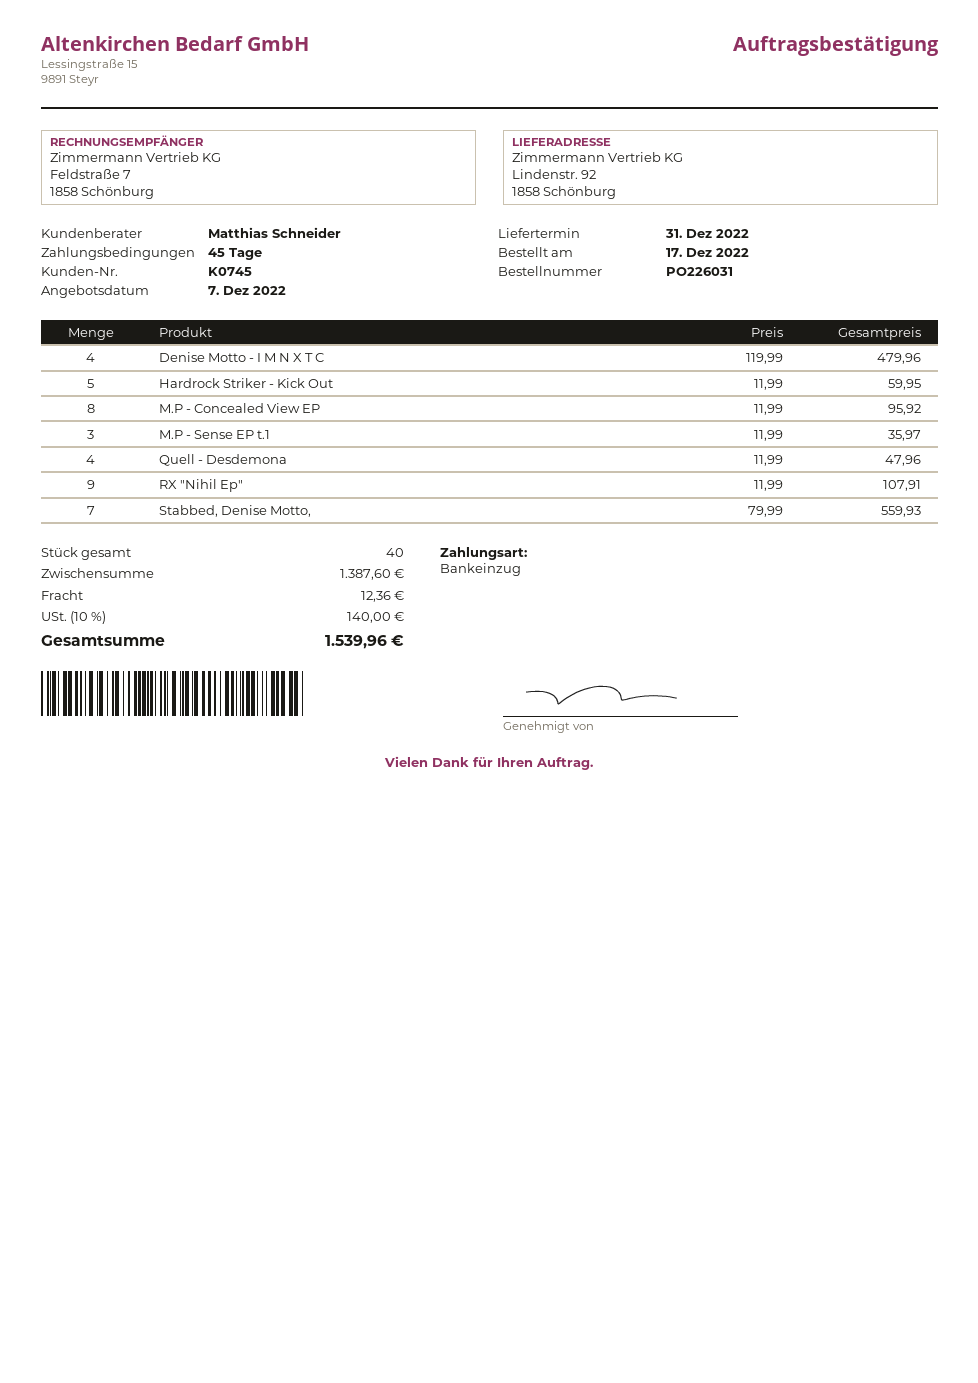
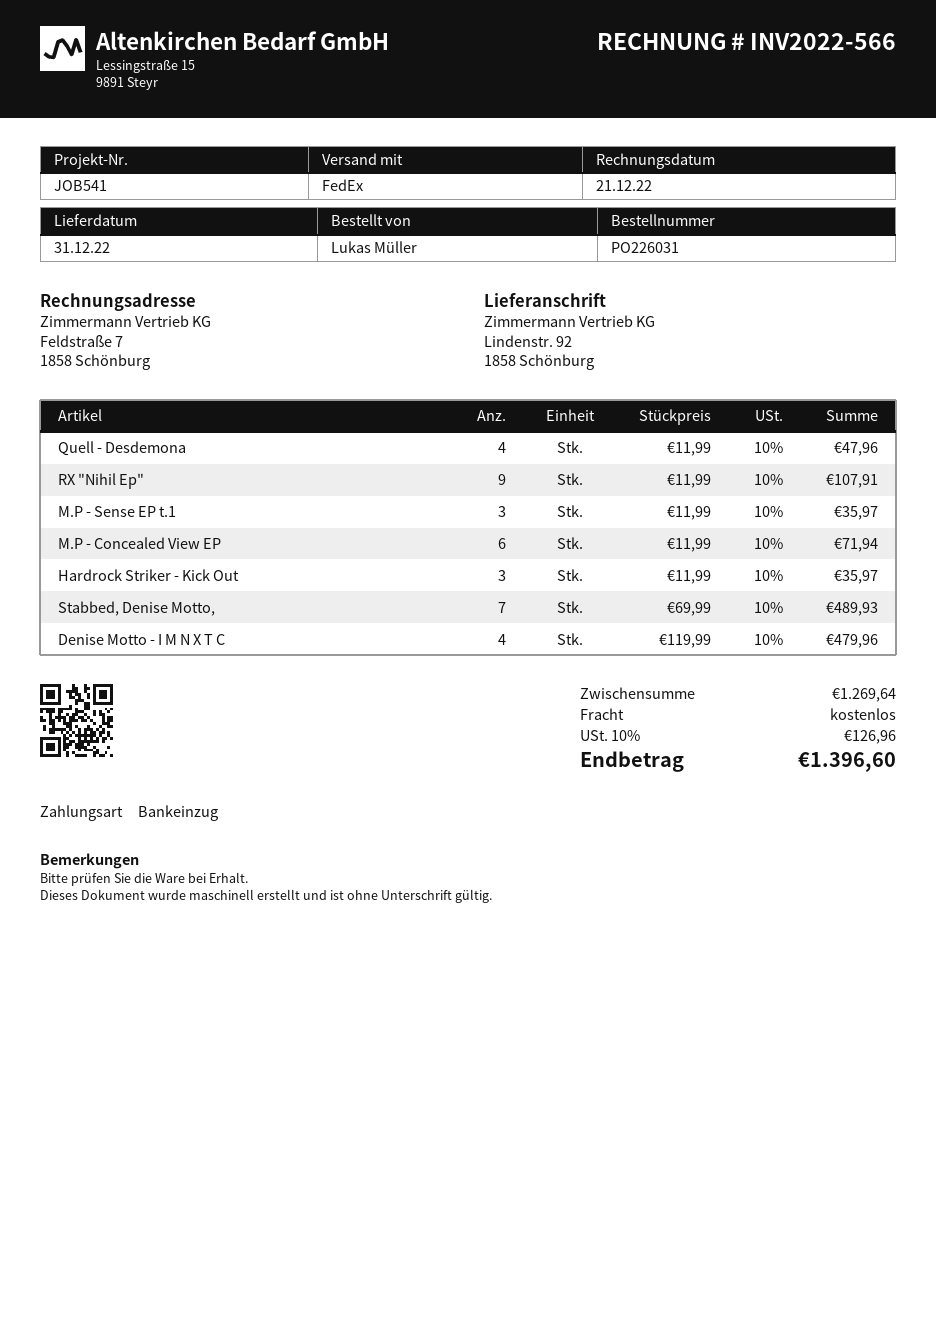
Hardrock Striker - Kick Out: 5 x 11.99 = 59.95 -> 3 x 11.99 = 35.97
M.P - Concealed View EP: 8 x 11.99 = 95.92 -> 6 x 11.99 = 71.94
Stabbed, Denise Motto,: 7 x 79.99 = 559.93 -> 7 x 69.99 = 489.93
subtotal: 1387.60 -> 1269.64
shipping: 12.36 -> 0.00
tax: 10% = 140.00 -> 10% = 126.96
total: 1539.96 -> 1396.60

